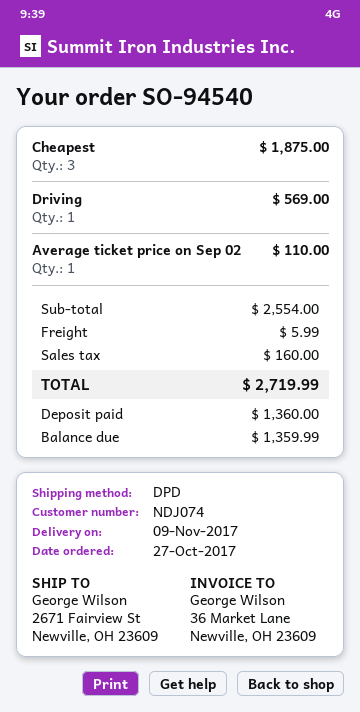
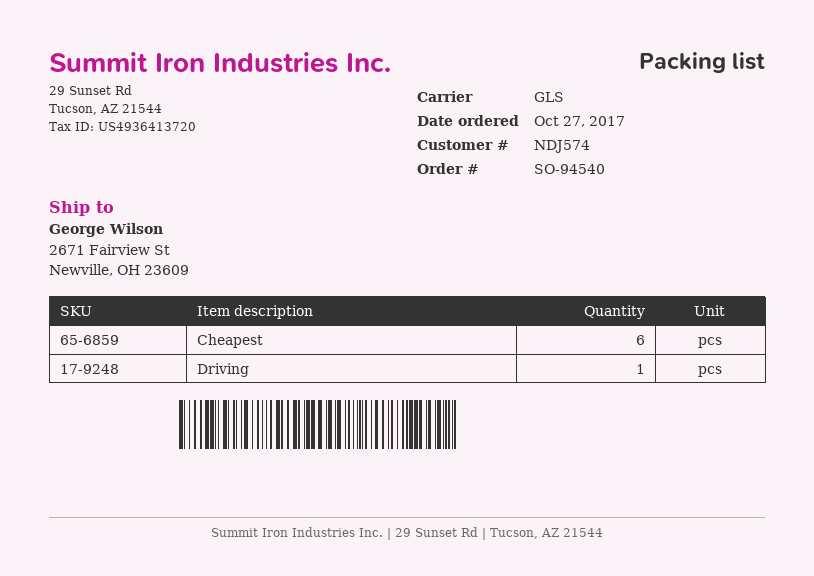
customer number: NDJ074 -> NDJ574
shipping method: DPD -> GLS
Cheapest: 3 -> 6
Average ticket price on Sep 02: 1 -> none

